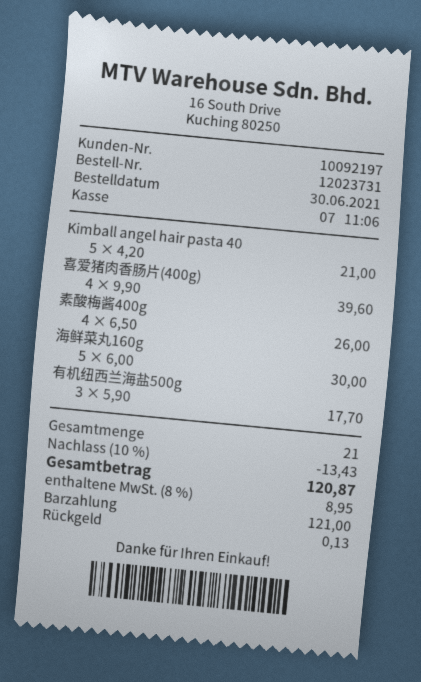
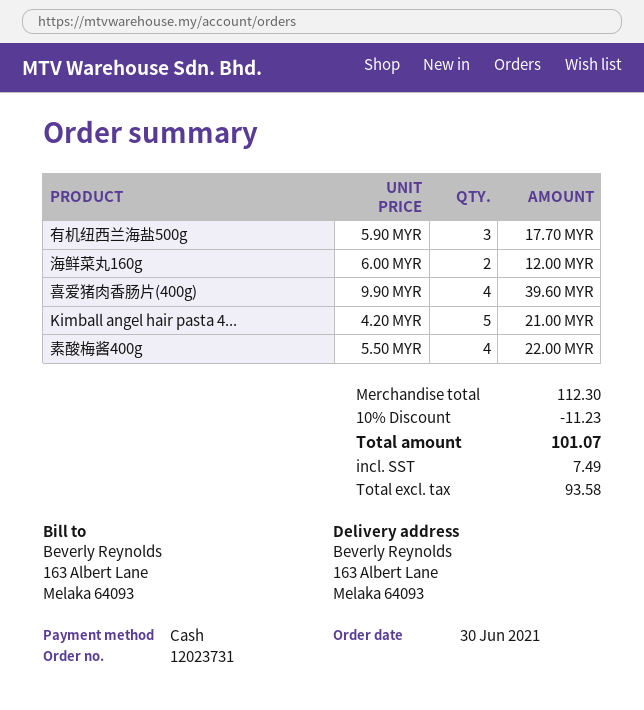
素酸梅酱400g: 4 x 6.50 = 26.00 -> 4 x 5.50 = 22.00
海鲜菜丸160g: 5 x 6.00 = 30.00 -> 2 x 6.00 = 12.00
discount: 10% = 13.43 -> 10% = 11.23
tax: 8.95 -> 7.49
total: 120.87 -> 101.07

